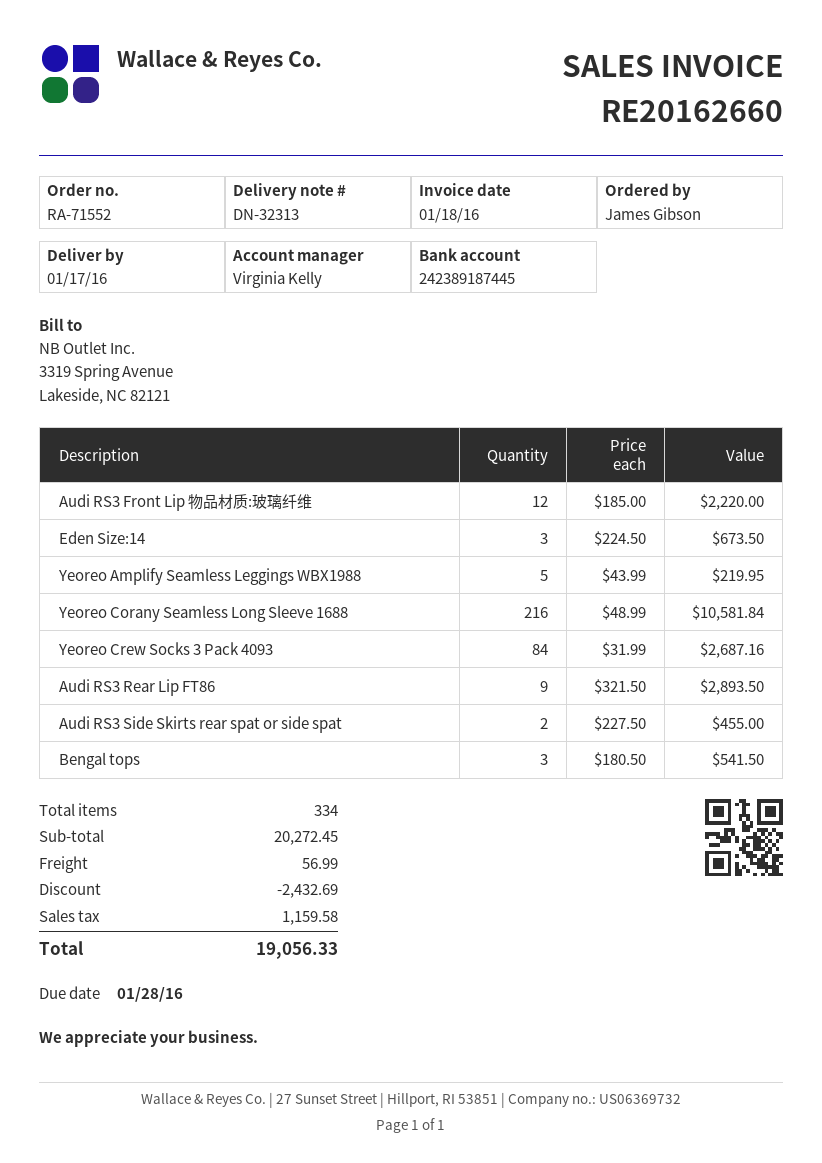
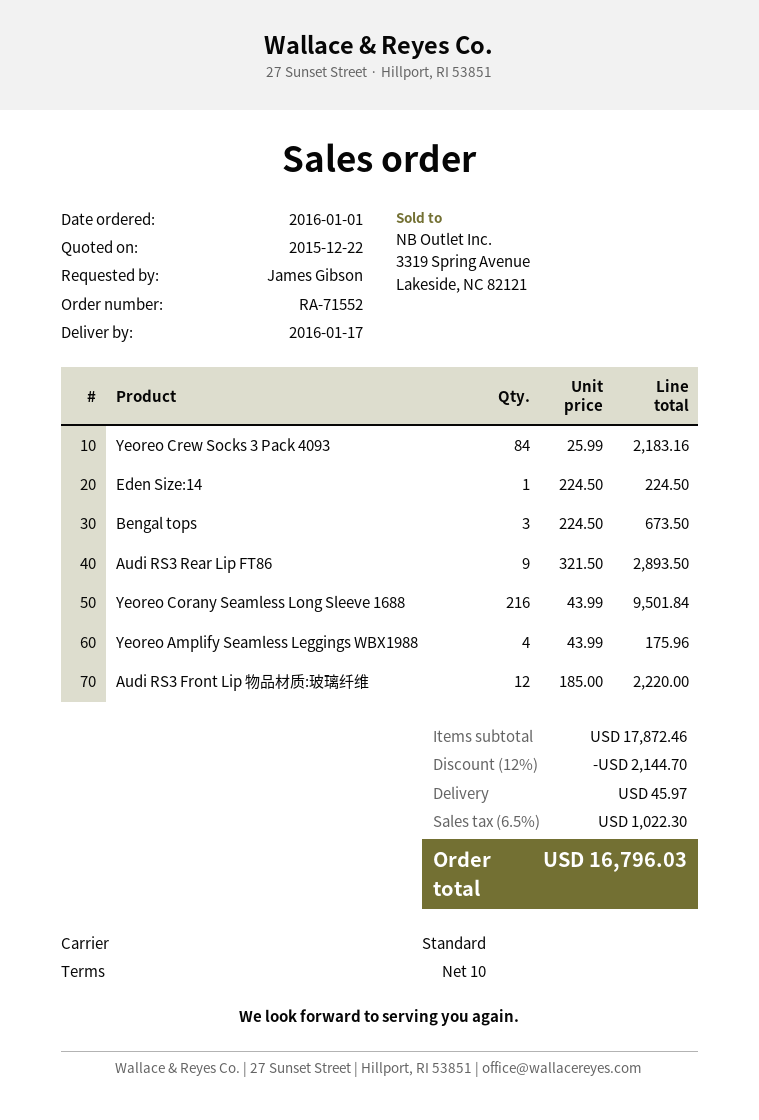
Eden Size:14: 3 x 224.50 = 673.50 -> 1 x 224.50 = 224.50
Yeoreo Amplify Seamless Leggings WBX1988: 5 x 43.99 = 219.95 -> 4 x 43.99 = 175.96
Yeoreo Corany Seamless Long Sleeve 1688: 216 x 48.99 = 10581.84 -> 216 x 43.99 = 9501.84
Yeoreo Crew Socks 3 Pack 4093: 84 x 31.99 = 2687.16 -> 84 x 25.99 = 2183.16
Audi RS3 Side Skirts rear spat or side spat: 2 x 227.50 = 455.00 -> none
Bengal tops: 3 x 180.50 = 541.50 -> 3 x 224.50 = 673.50
subtotal: 20272.45 -> 17872.46
discount: 2432.69 -> 2144.70
shipping: 56.99 -> 45.97
tax: 1159.58 -> 1022.30
total: 19056.33 -> 16796.03

